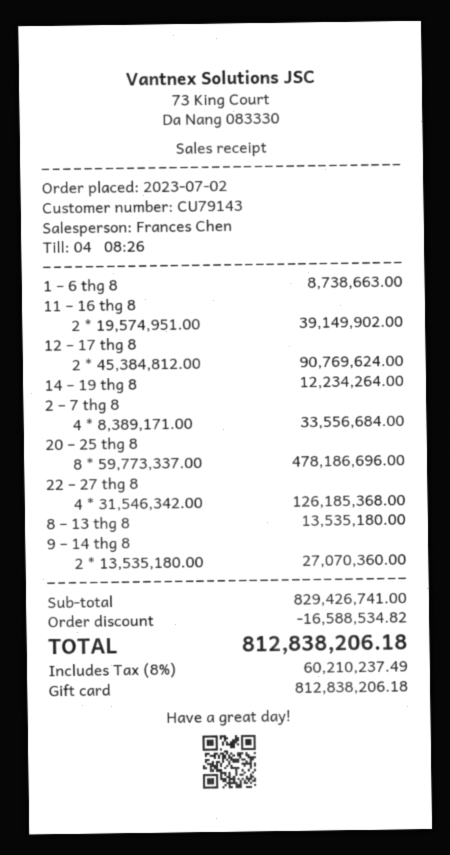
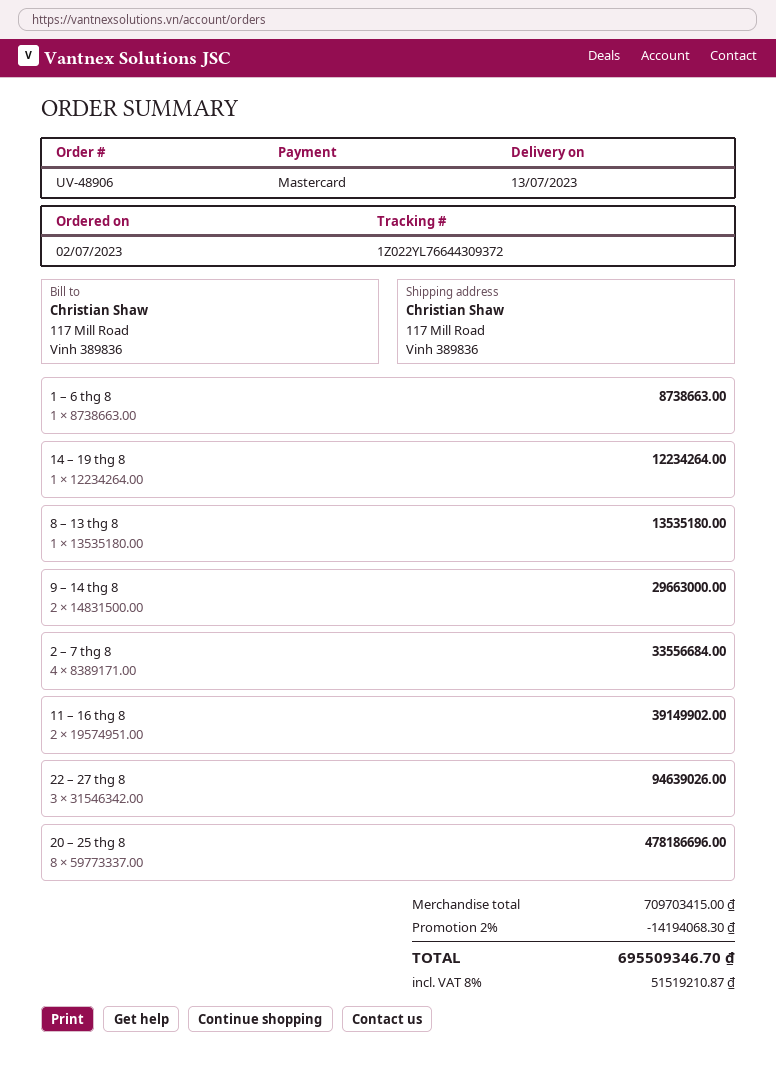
payment method: gift card -> Mastercard
12 – 17 thg 8: 2 x 45384812.00 = 90769624.00 -> none
22 – 27 thg 8: 4 x 31546342.00 = 126185368.00 -> 3 x 31546342.00 = 94639026.00
9 – 14 thg 8: 2 x 13535180.00 = 27070360.00 -> 2 x 14831500.00 = 29663000.00
subtotal: 829426741.00 -> 709703415.00
discount: 16588534.82 -> 14194068.30
tax: 8% = 60210237.49 -> 8% = 51519210.87
total: 812838206.18 -> 695509346.70

